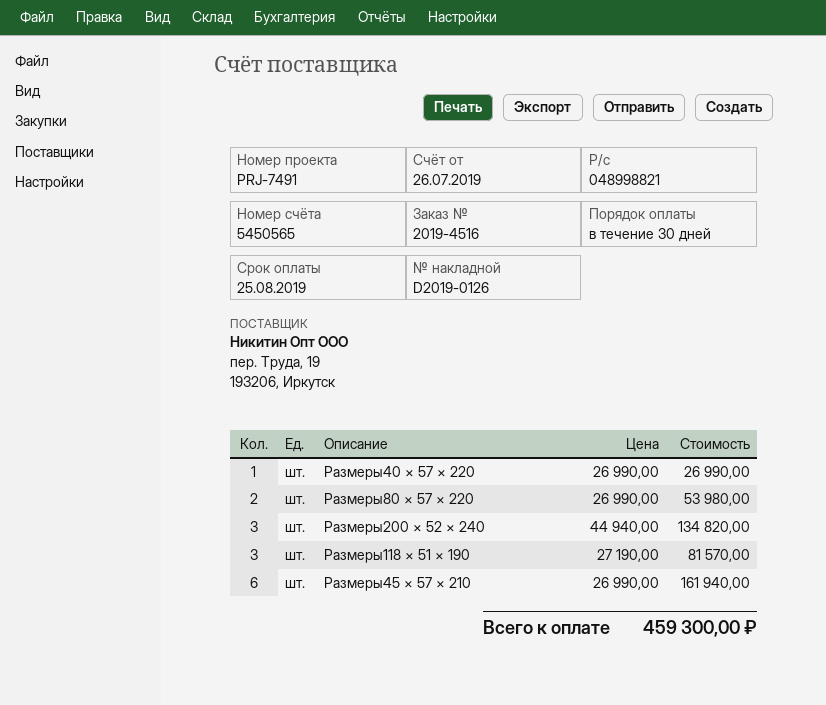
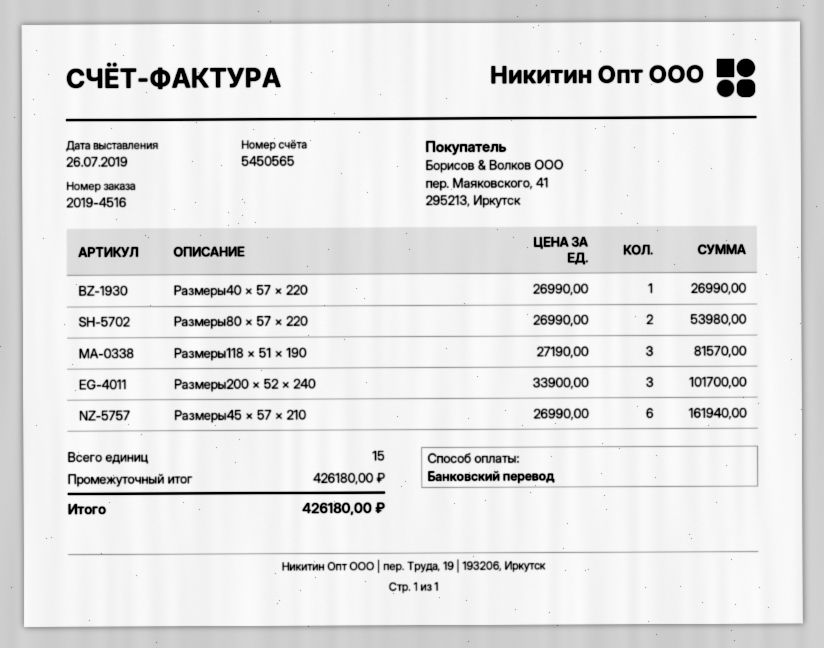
Размеры200 × 52 × 240: 3 x 44940.00 = 134820.00 -> 3 x 33900.00 = 101700.00
total: 459300.00 -> 426180.00

